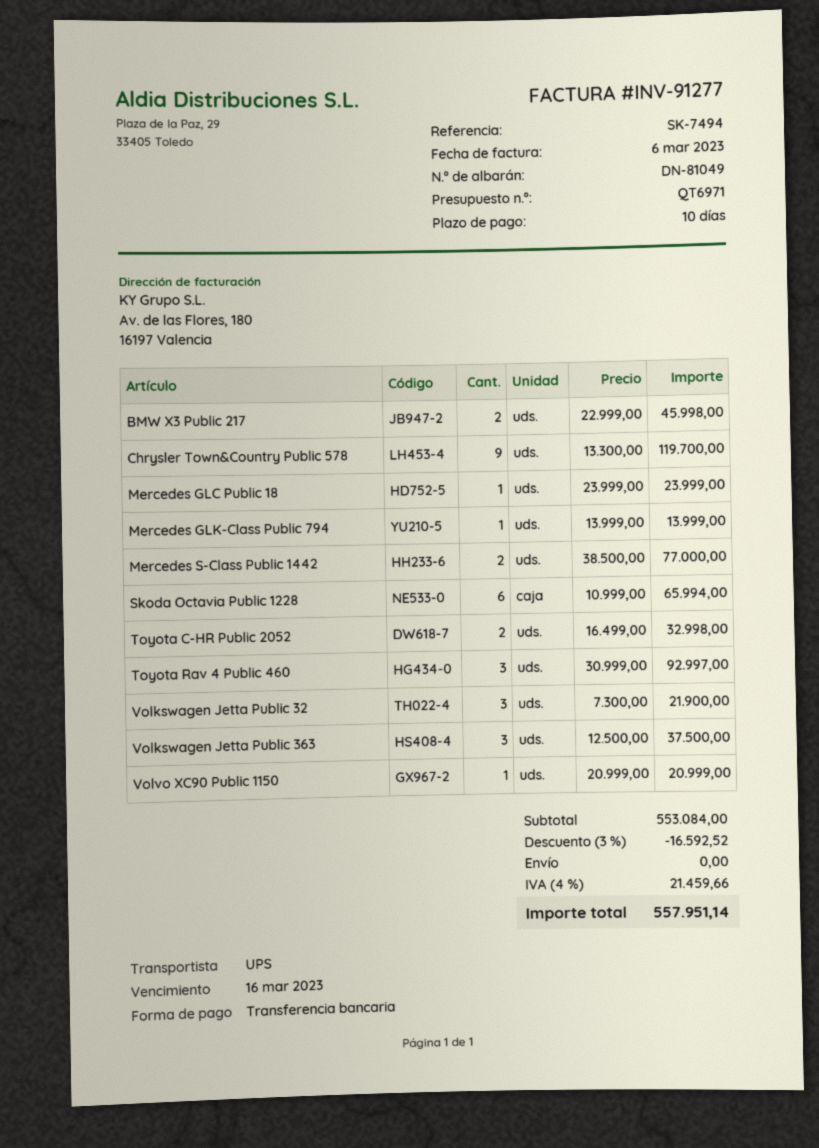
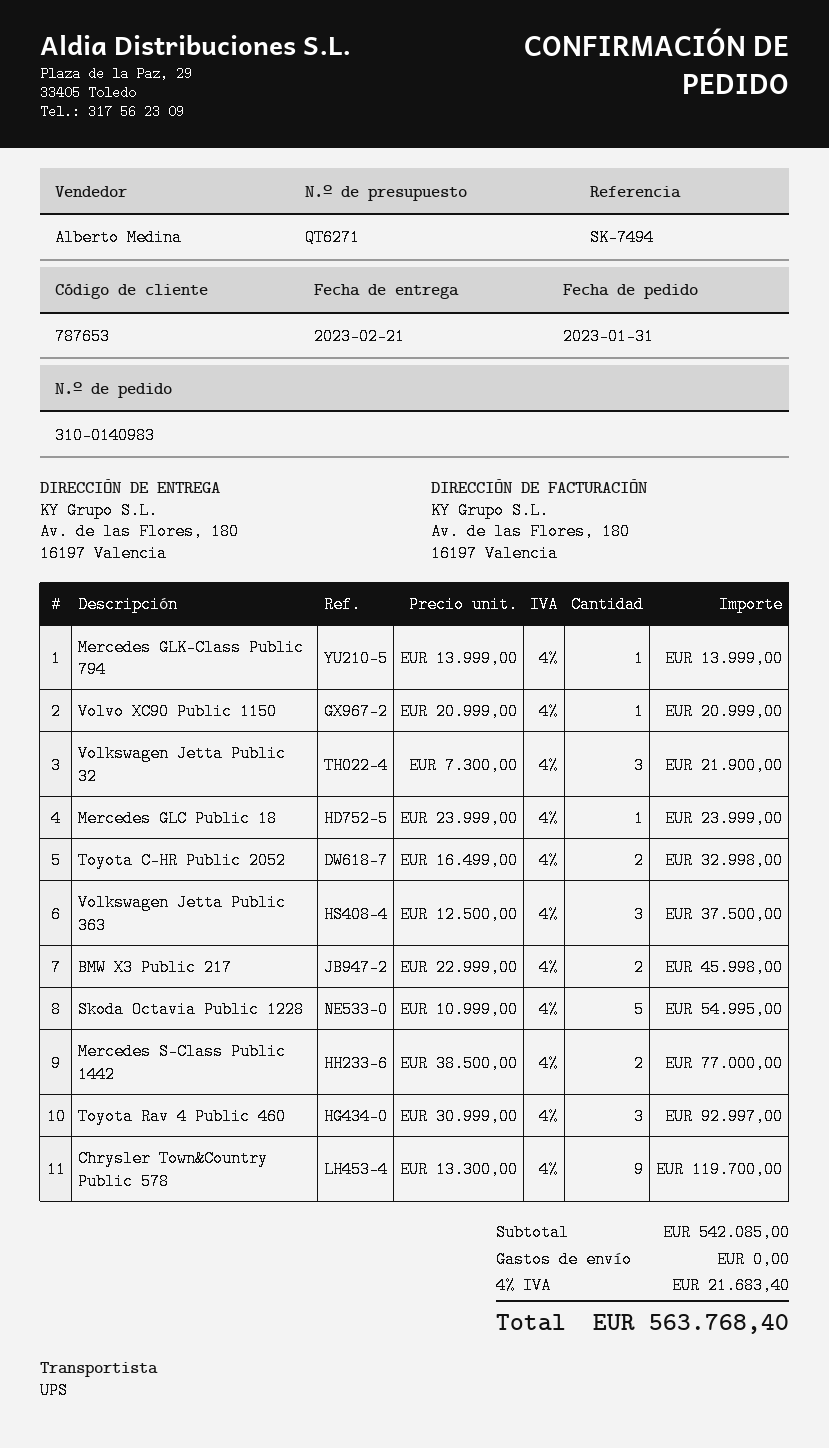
quote number: QT6971 -> QT6271
Skoda Octavia Public 1228: 6 x 10999.00 = 65994.00 -> 5 x 10999.00 = 54995.00
subtotal: 553084.00 -> 542085.00
discount: 3% = 16592.52 -> none
tax: 4% = 21459.66 -> 4% = 21683.40
total: 557951.14 -> 563768.40

